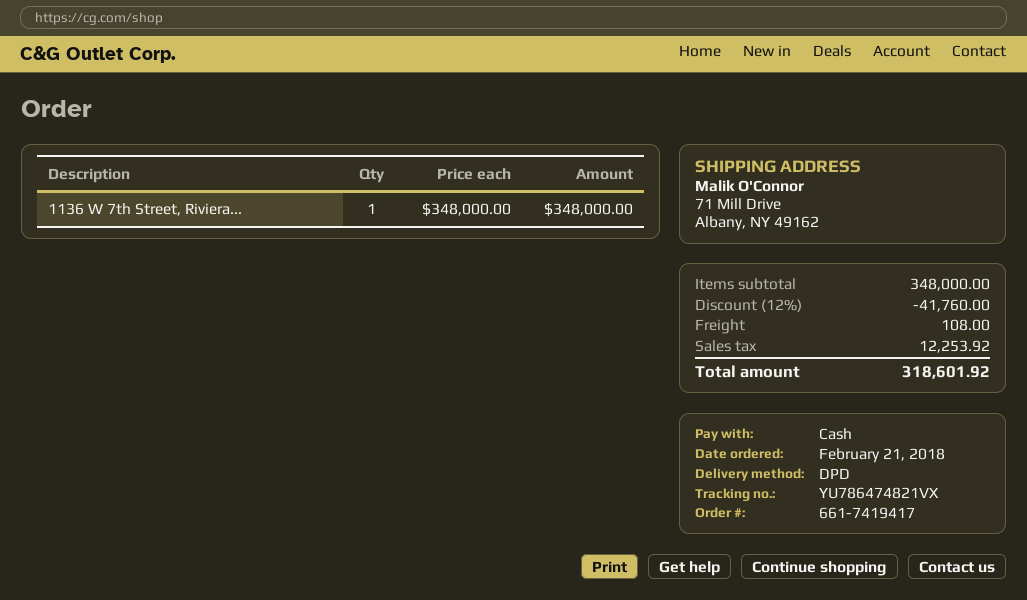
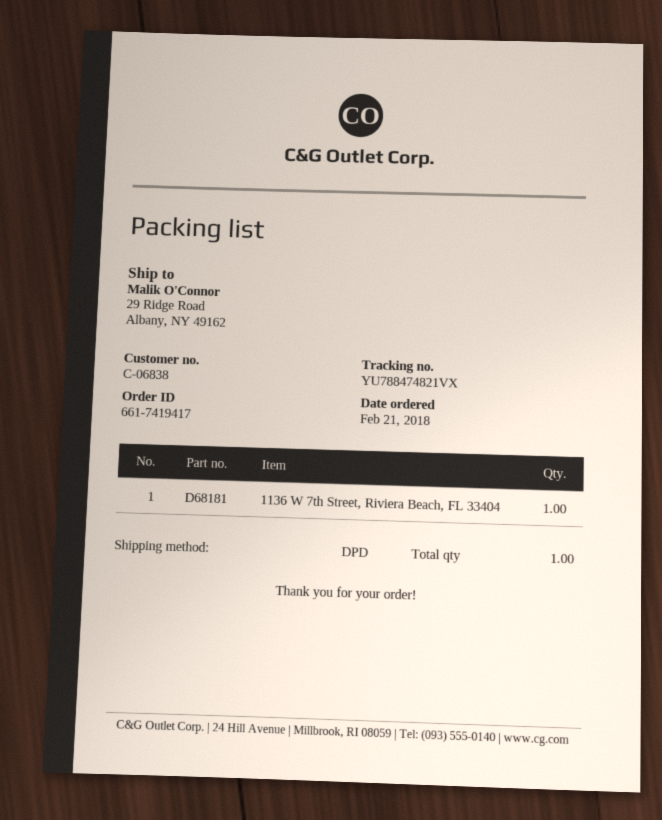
tracking number: YU786474821VX -> YU788474821VX
ship to: 71 Mill Drive, Albany, NY 49162 -> 29 Ridge Road, Albany, NY 49162

